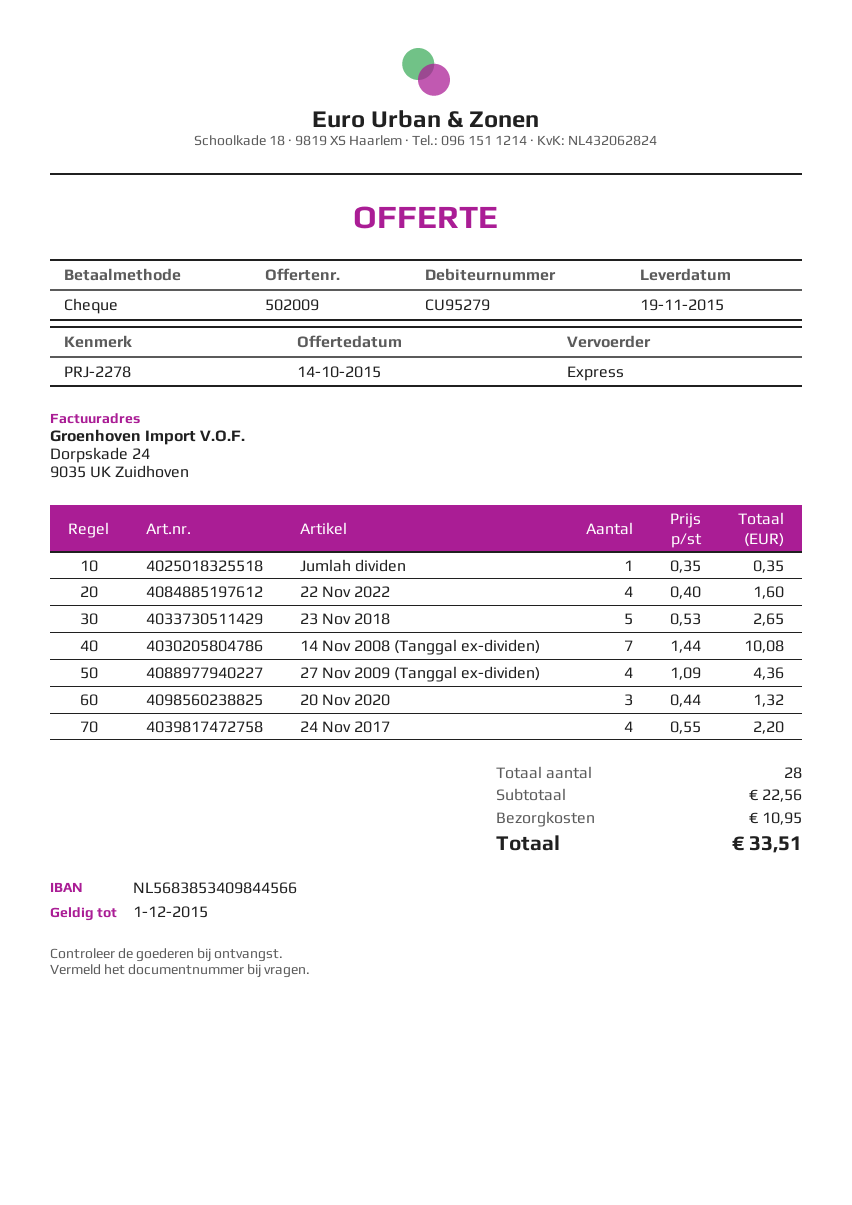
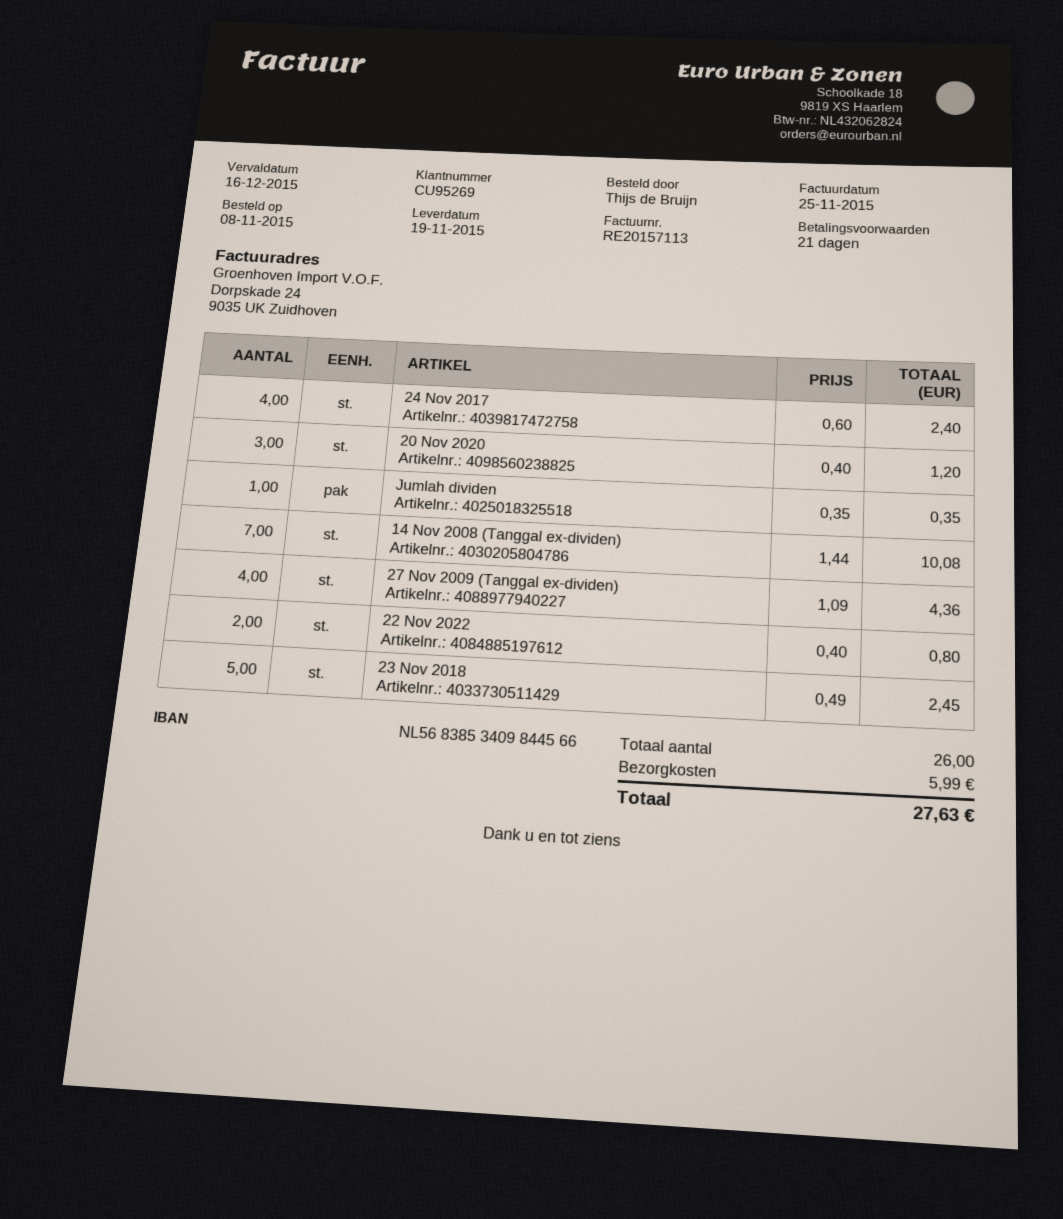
customer number: CU95279 -> CU95269
22 Nov 2022: 4 x 0.40 = 1.60 -> 2 x 0.40 = 0.80
23 Nov 2018: 5 x 0.53 = 2.65 -> 5 x 0.49 = 2.45
20 Nov 2020: 3 x 0.44 = 1.32 -> 3 x 0.40 = 1.20
24 Nov 2017: 4 x 0.55 = 2.20 -> 4 x 0.60 = 2.40
total quantity: 28 -> 26
shipping: 10.95 -> 5.99
total: 33.51 -> 27.63

